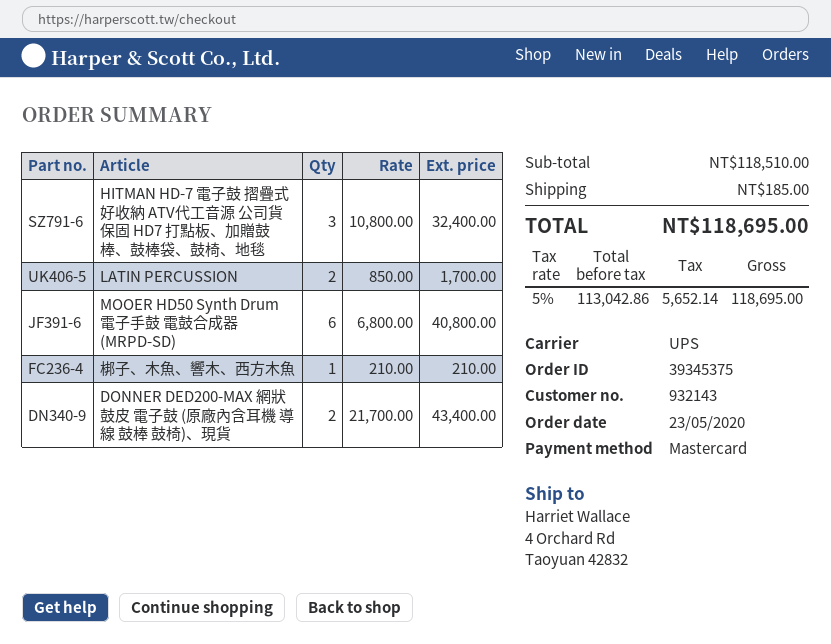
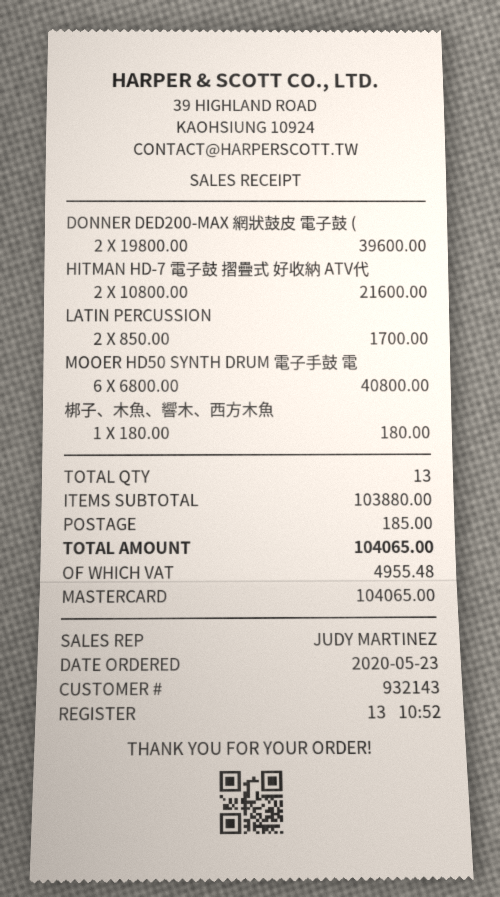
HITMAN HD-7 電子鼓 摺疊式 好收納 ATV代工音源 公司貨保固 HD7 打點板、加贈鼓棒、鼓棒袋、鼓椅、地毯: 3 x 10800.00 = 32400.00 -> 2 x 10800.00 = 21600.00
梆子、木魚、響木、西方木魚: 1 x 210.00 = 210.00 -> 1 x 180.00 = 180.00
DONNER DED200-MAX 網狀鼓皮 電子鼓 (原廠內含耳機 導線 鼓棒 鼓椅)、現貨: 2 x 21700.00 = 43400.00 -> 2 x 19800.00 = 39600.00
subtotal: 118510.00 -> 103880.00
tax: 5652.14 -> 4955.48
total: 118695.00 -> 104065.00

